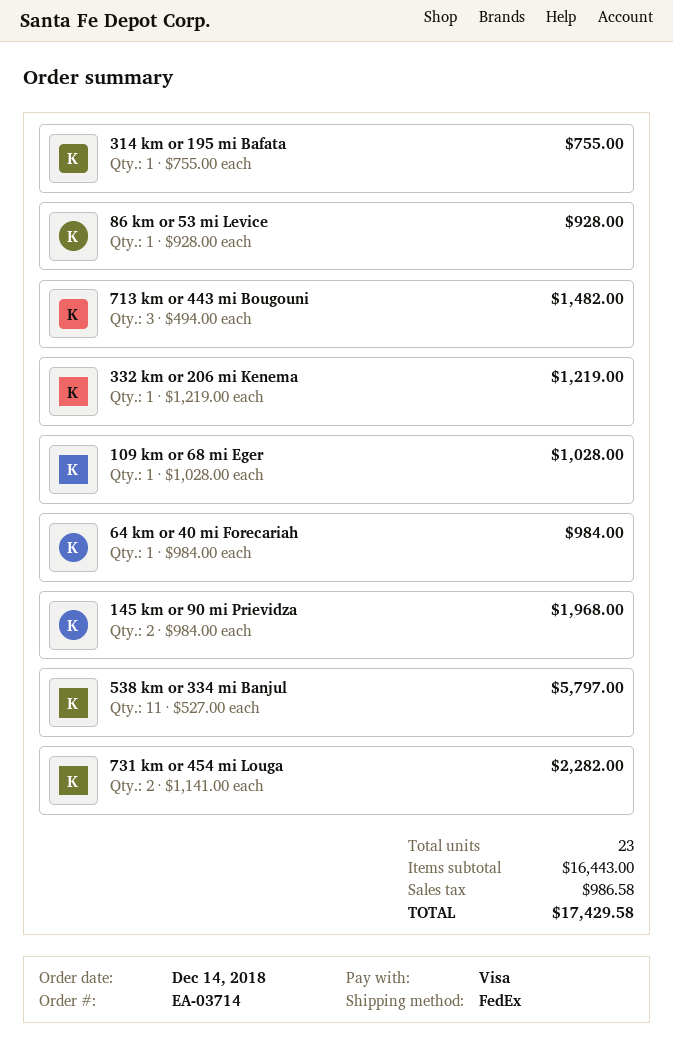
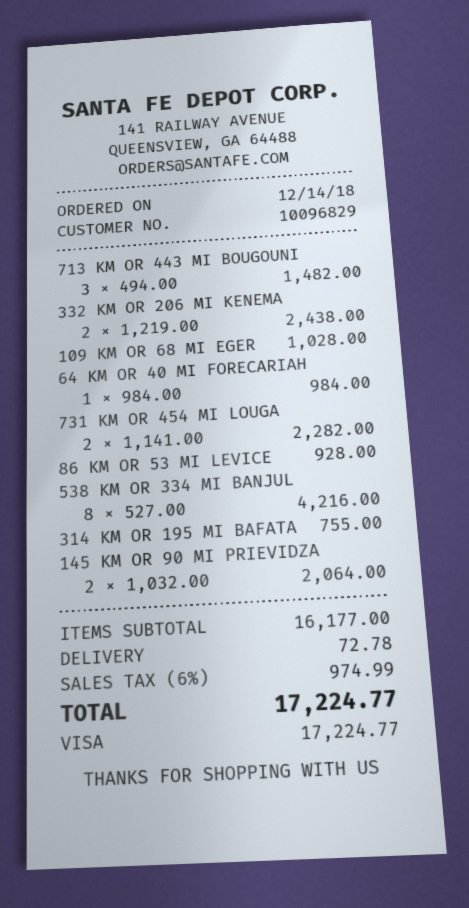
332 km or 206 mi Kenema: 1 x 1219.00 = 1219.00 -> 2 x 1219.00 = 2438.00
145 km or 90 mi Prievidza: 2 x 984.00 = 1968.00 -> 2 x 1032.00 = 2064.00
538 km or 334 mi Banjul: 11 x 527.00 = 5797.00 -> 8 x 527.00 = 4216.00
subtotal: 16443.00 -> 16177.00
shipping: none -> 72.78
tax: 986.58 -> 974.99
total: 17429.58 -> 17224.77

